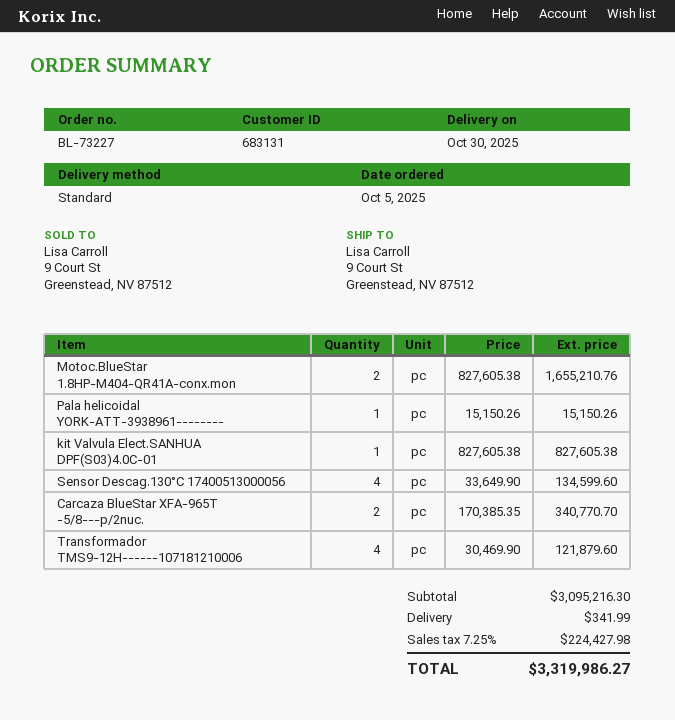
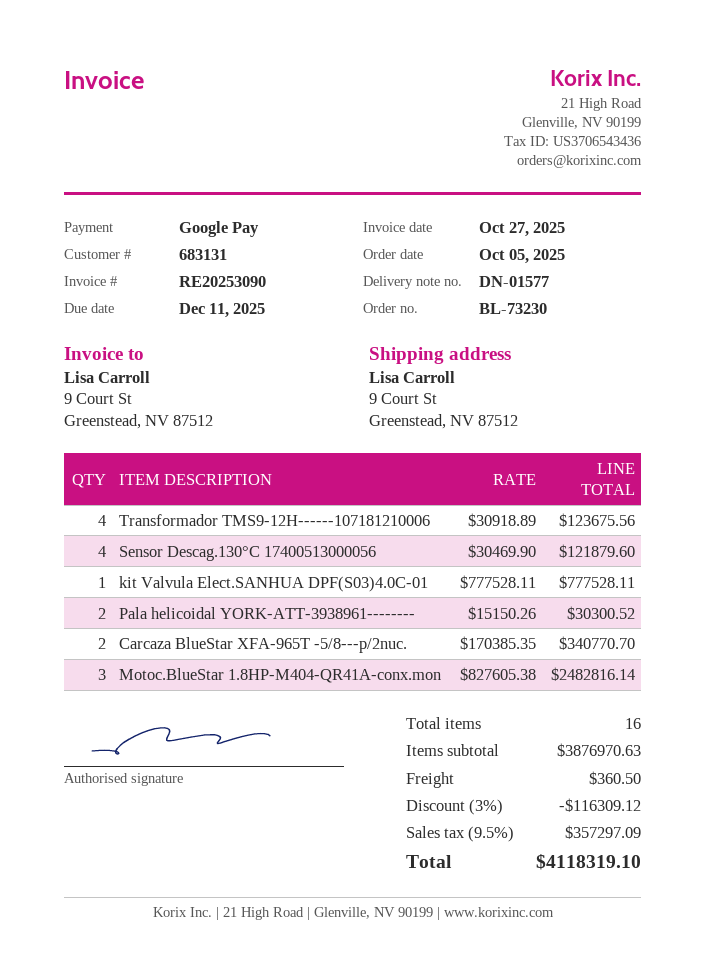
order number: BL-73227 -> BL-73230
Motoc.BlueStar 1.8HP-M404-QR41A-conx.mon: 2 x 827605.38 = 1655210.76 -> 3 x 827605.38 = 2482816.14
Pala helicoidal YORK-ATT-3938961--------: 1 x 15150.26 = 15150.26 -> 2 x 15150.26 = 30300.52
kit Valvula Elect.SANHUA DPF(S03)4.0C-01: 1 x 827605.38 = 827605.38 -> 1 x 777528.11 = 777528.11
Sensor Descag.130°C 17400513000056: 4 x 33649.90 = 134599.60 -> 4 x 30469.90 = 121879.60
Transformador TMS9-12H------107181210006: 4 x 30469.90 = 121879.60 -> 4 x 30918.89 = 123675.56
subtotal: 3095216.30 -> 3876970.63
discount: none -> 3% = 116309.12
shipping: 341.99 -> 360.50
tax: 7.25% = 224427.98 -> 9.5% = 357297.09
total: 3319986.27 -> 4118319.10

